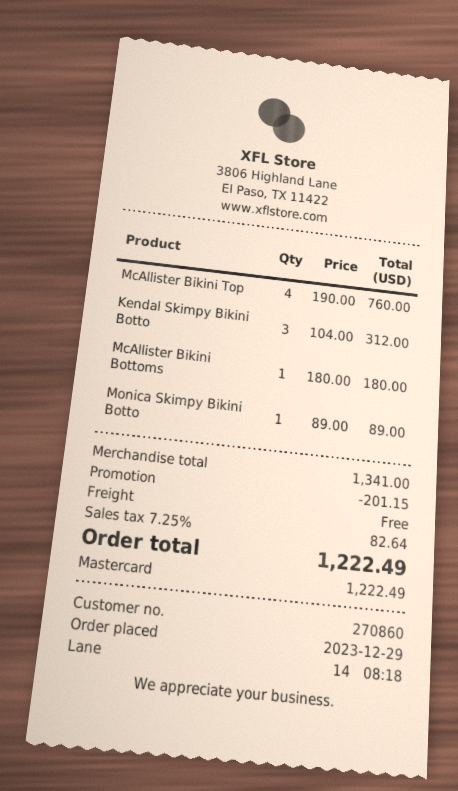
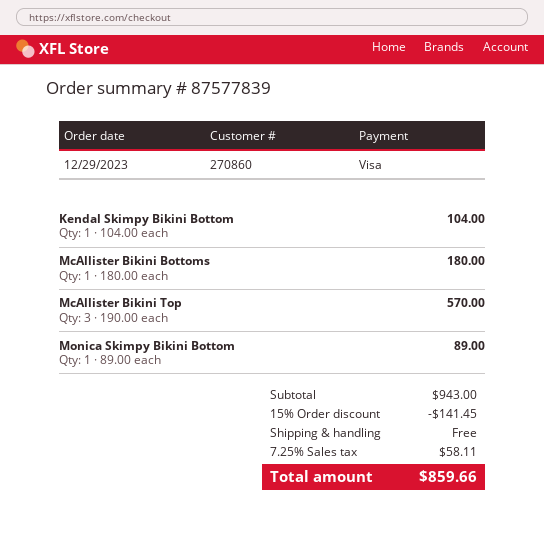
payment method: Mastercard -> Visa
McAllister Bikini Top: 4 x 190.00 = 760.00 -> 3 x 190.00 = 570.00
Kendal Skimpy Bikini Botto: 3 x 104.00 = 312.00 -> 1 x 104.00 = 104.00
subtotal: 1341.00 -> 943.00
discount: 201.15 -> 141.45
tax: 7.25% = 82.64 -> 7.25% = 58.11
total: 1222.49 -> 859.66

